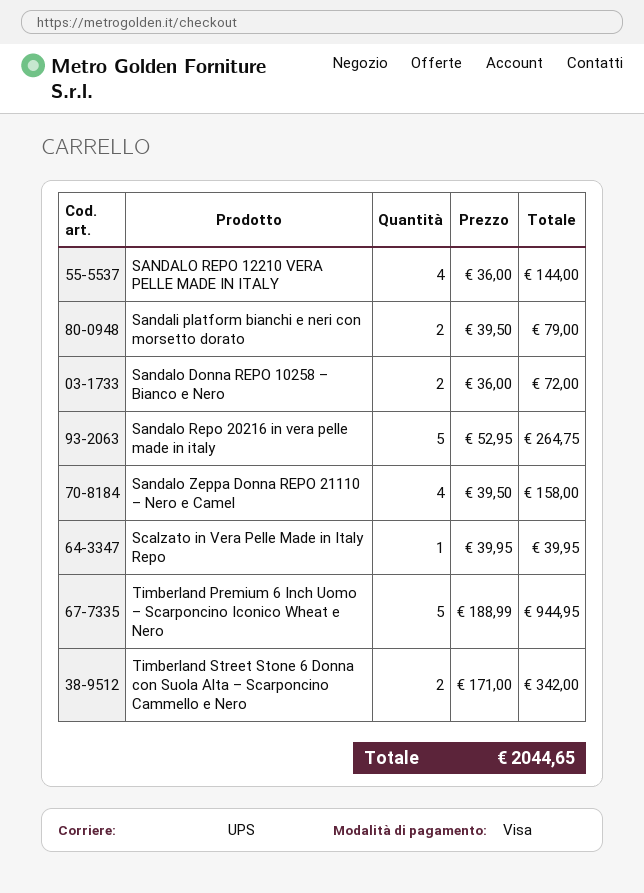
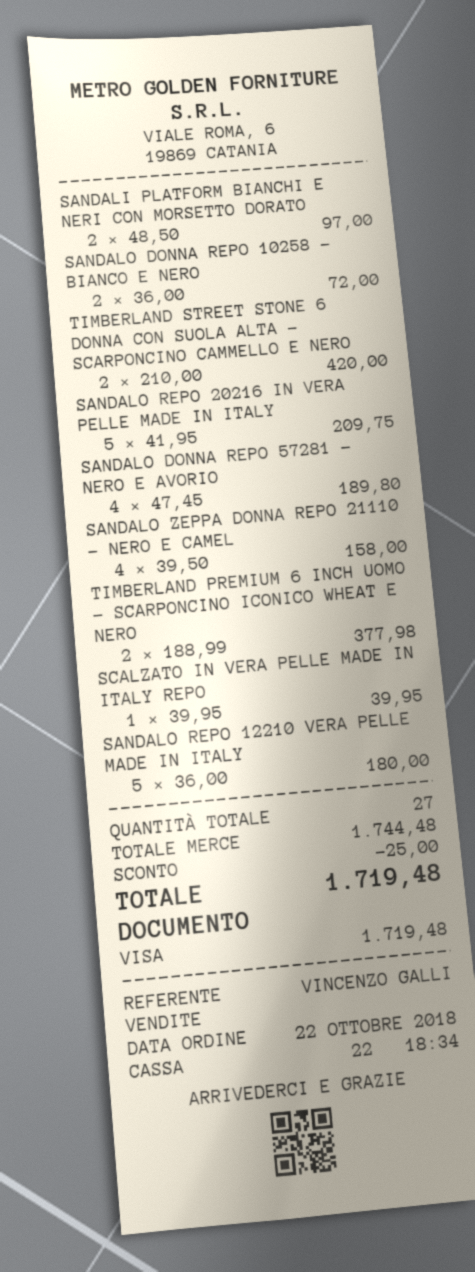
SANDALO REPO 12210 VERA PELLE MADE IN ITALY: 4 x 36.00 = 144.00 -> 5 x 36.00 = 180.00
Sandali platform bianchi e neri con morsetto dorato: 2 x 39.50 = 79.00 -> 2 x 48.50 = 97.00
Sandalo Repo 20216 in vera pelle made in italy: 5 x 52.95 = 264.75 -> 5 x 41.95 = 209.75
Timberland Premium 6 Inch Uomo – Scarponcino Iconico Wheat e Nero: 5 x 188.99 = 944.95 -> 2 x 188.99 = 377.98
Timberland Street Stone 6 Donna con Suola Alta – Scarponcino Cammello e Nero: 2 x 171.00 = 342.00 -> 2 x 210.00 = 420.00
SANDALO DONNA REPO 57281 – NERO E AVORIO: none -> 4 x 47.45 = 189.80
discount: none -> 25.00
total: 2044.65 -> 1719.48

